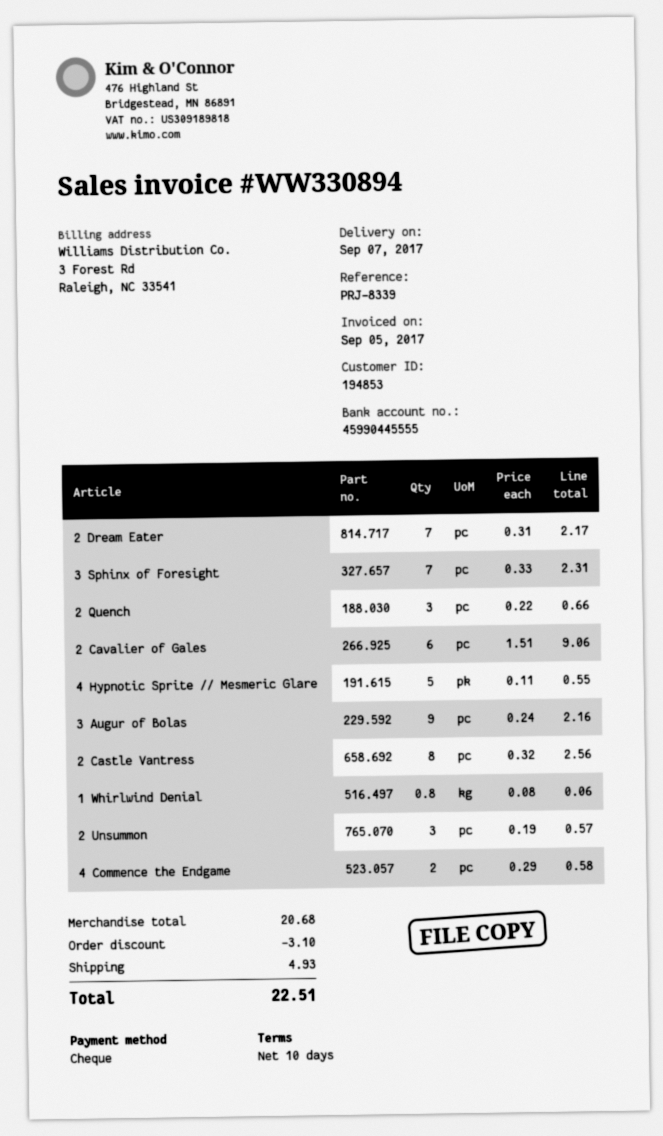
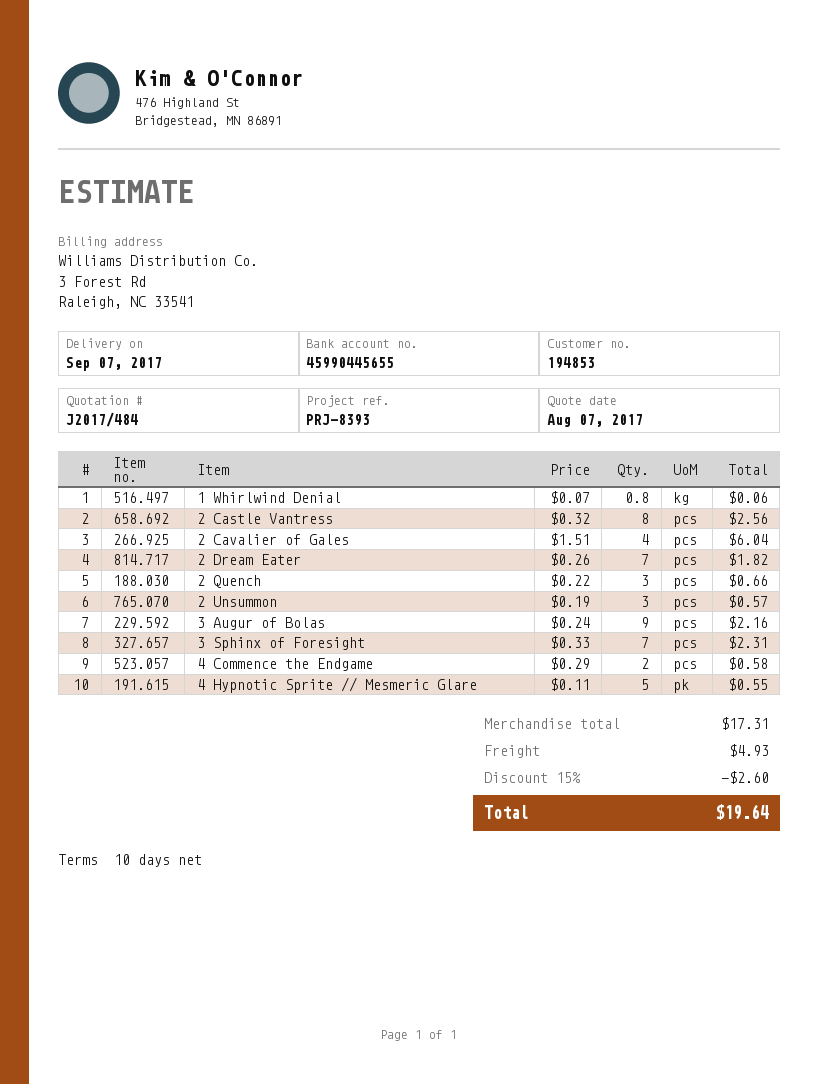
reference: PRJ-8339 -> PRJ-8393
bank account: 45990445555 -> 45990445655
2 Dream Eater: 7 x 0.31 = 2.17 -> 7 x 0.26 = 1.82
2 Cavalier of Gales: 6 x 1.51 = 9.06 -> 4 x 1.51 = 6.04
1 Whirlwind Denial: 0.8 x 0.08 = 0.06 -> 0.8 x 0.07 = 0.06
subtotal: 20.68 -> 17.31
discount: 3.10 -> 2.60
total: 22.51 -> 19.64

